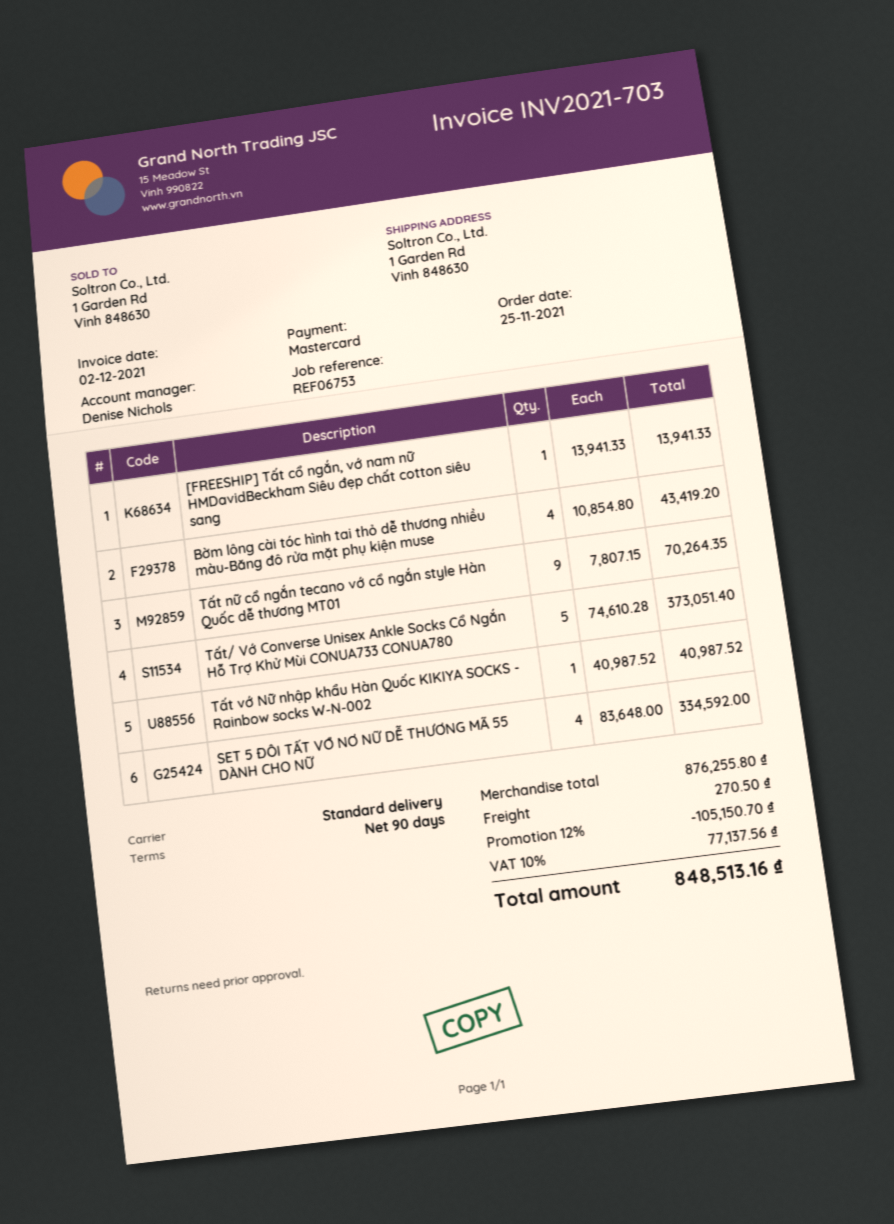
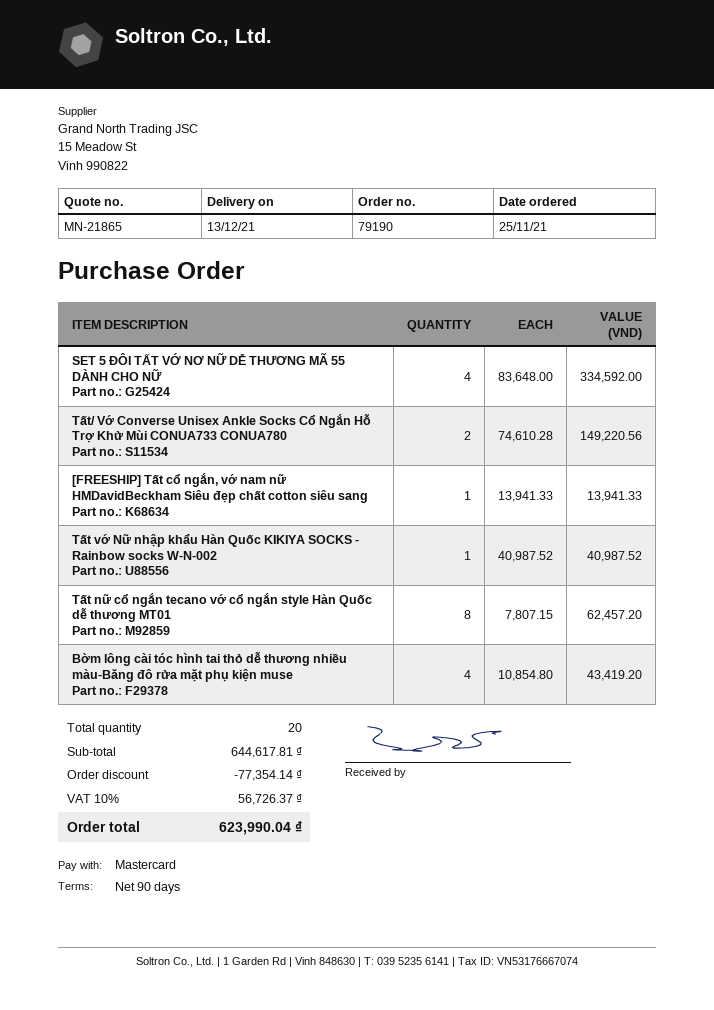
Tất nữ cổ ngắn tecano vớ cổ ngắn style Hàn Quốc dễ thương MT01: 9 x 7807.15 = 70264.35 -> 8 x 7807.15 = 62457.20
Tất/ Vớ Converse Unisex Ankle Socks Cổ Ngắn Hỗ Trợ Khử Mùi CONUA733 CONUA780: 5 x 74610.28 = 373051.40 -> 2 x 74610.28 = 149220.56
subtotal: 876255.80 -> 644617.81
discount: 105150.70 -> 77354.14
shipping: 270.50 -> none
tax: 10% = 77137.56 -> 10% = 56726.37
total: 848513.16 -> 623990.04

